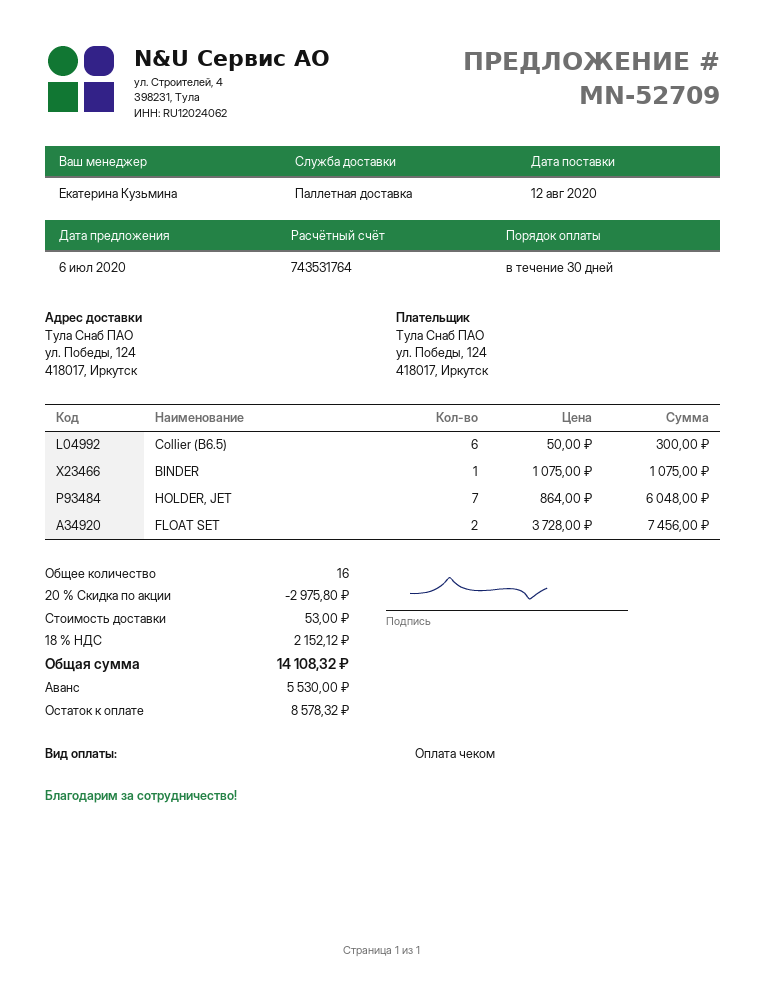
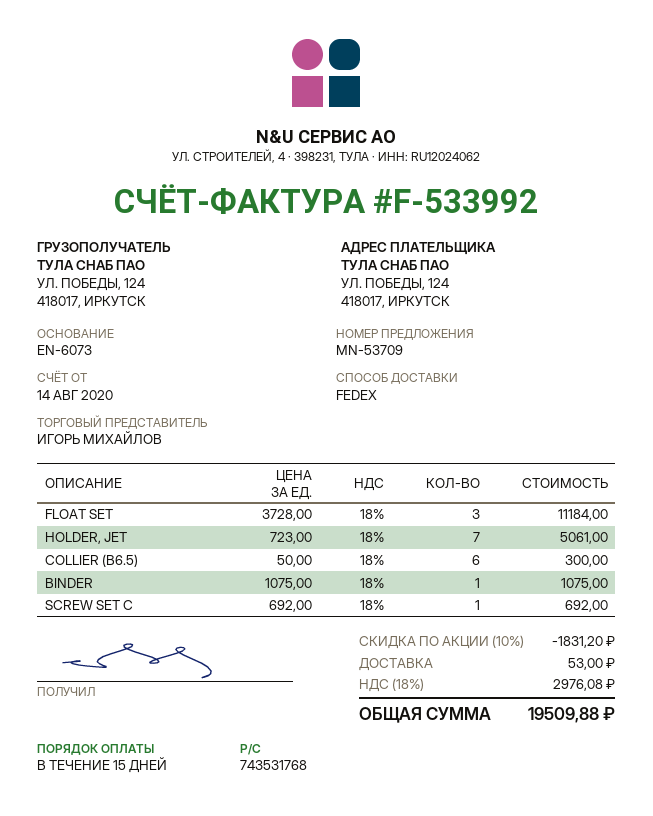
quote number: MN-52709 -> MN-53709
payment terms: 30 days -> 15 days
sales rep: Екатерина Кузьмина -> ИГОРЬ МИХАЙЛОВ
bank account: 743531764 -> 743531768
shipping method: pallet freight -> FedEx
HOLDER, JET: 7 x 864.00 = 6048.00 -> 7 x 723.00 = 5061.00
FLOAT SET: 2 x 3728.00 = 7456.00 -> 3 x 3728.00 = 11184.00
SCREW SET C: none -> 1 x 692.00 = 692.00
discount: 20% = 2975.80 -> 10% = 1831.20
tax: 18% = 2152.12 -> 18% = 2976.08
total: 14108.32 -> 19509.88

